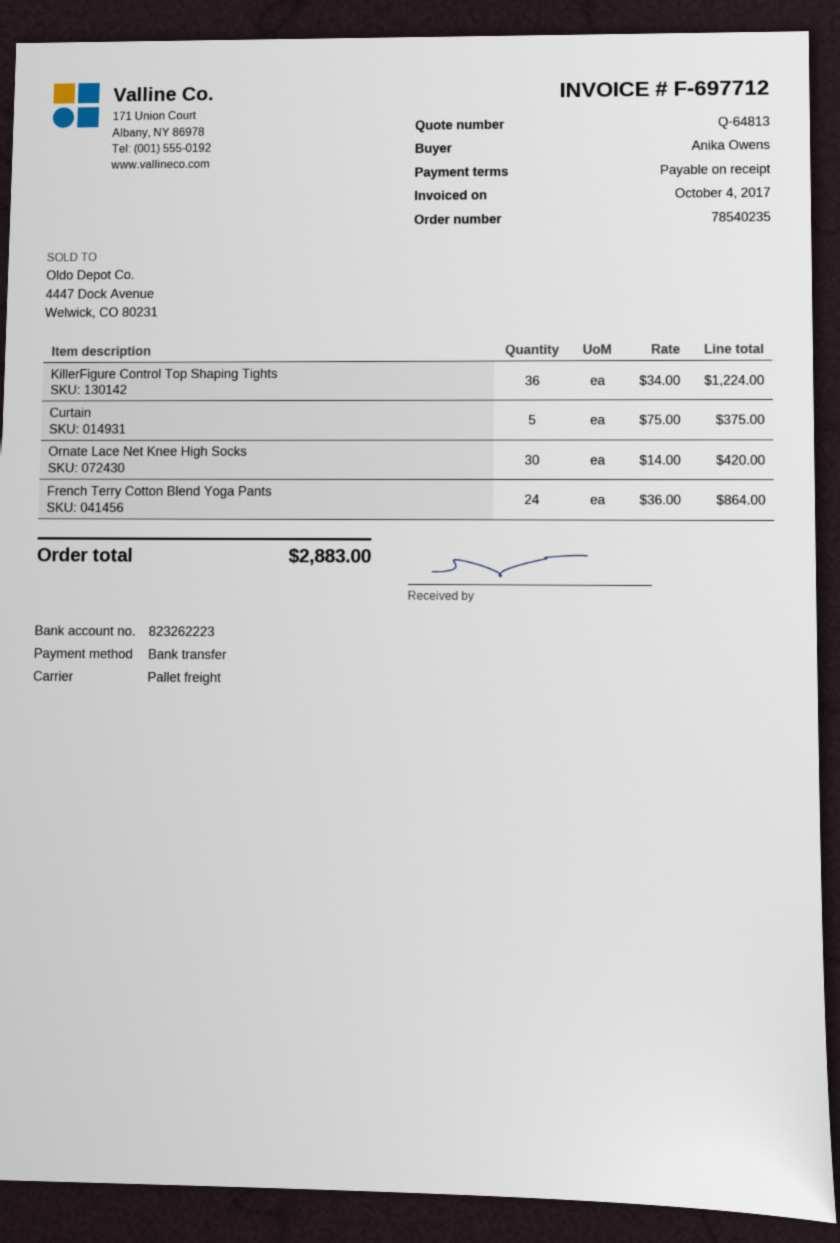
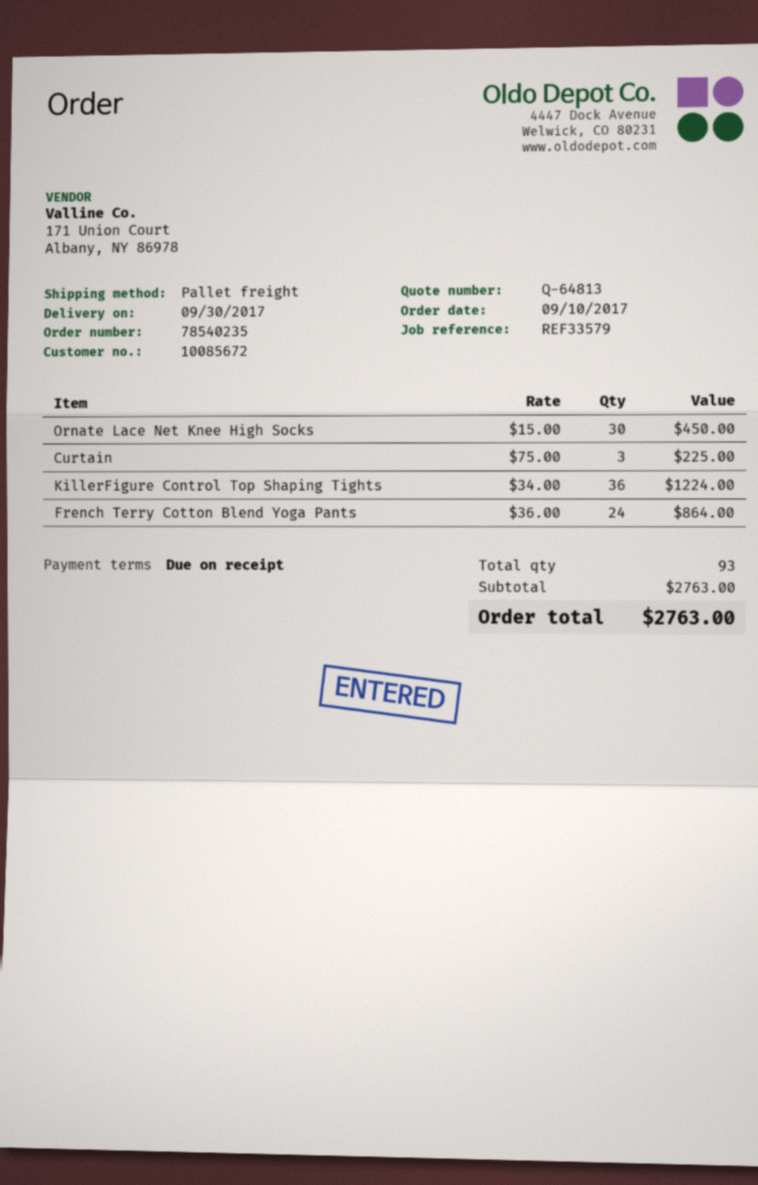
Curtain: 5 x 75.00 = 375.00 -> 3 x 75.00 = 225.00
Ornate Lace Net Knee High Socks: 30 x 14.00 = 420.00 -> 30 x 15.00 = 450.00
total: 2883.00 -> 2763.00

